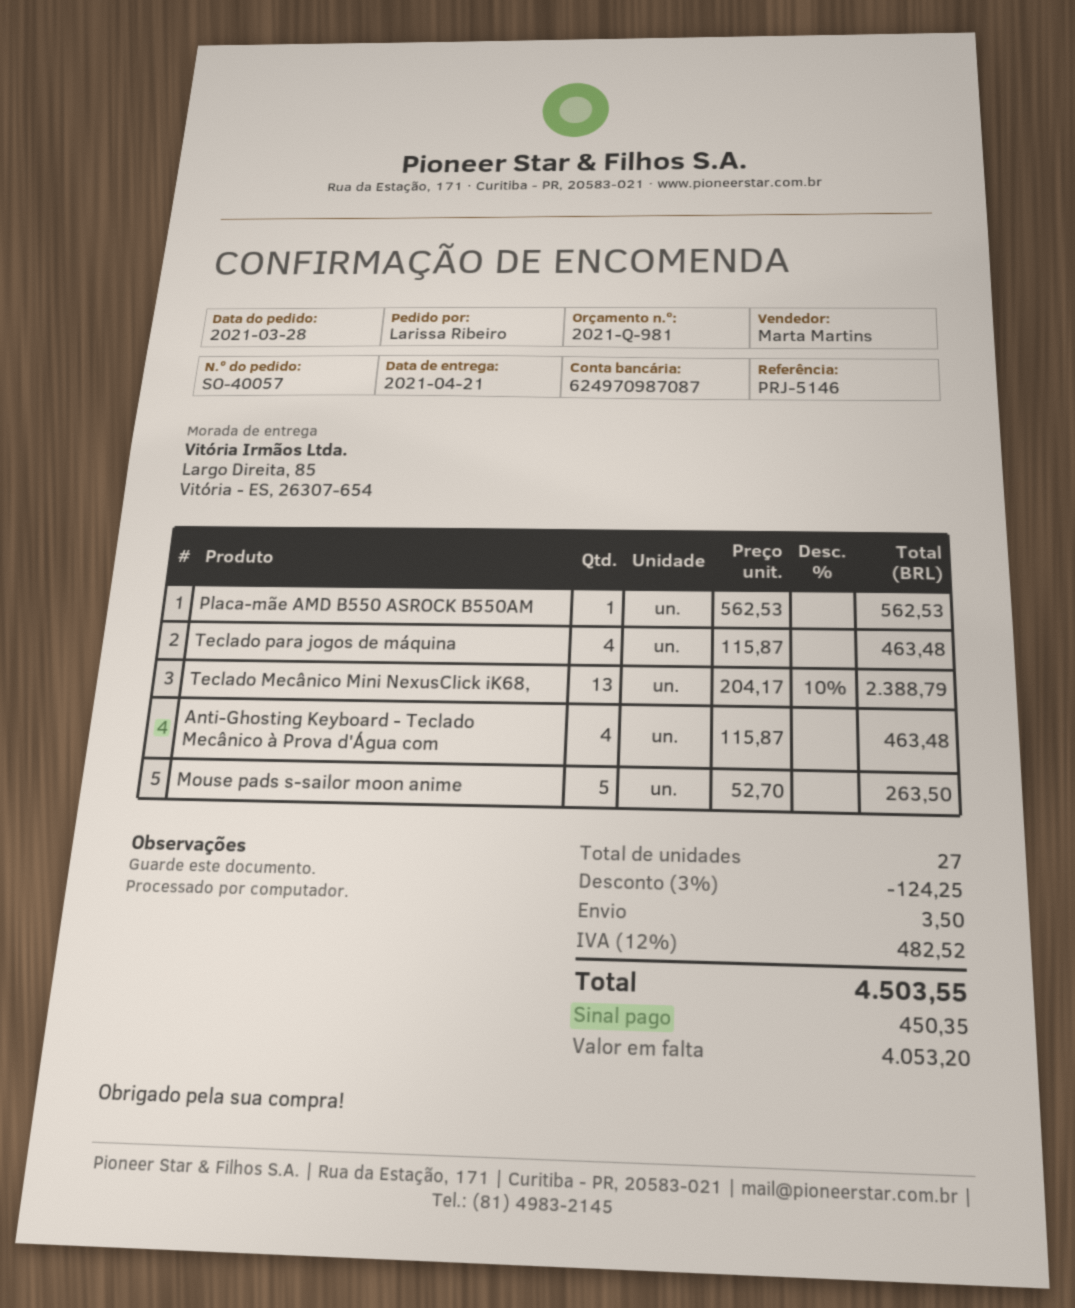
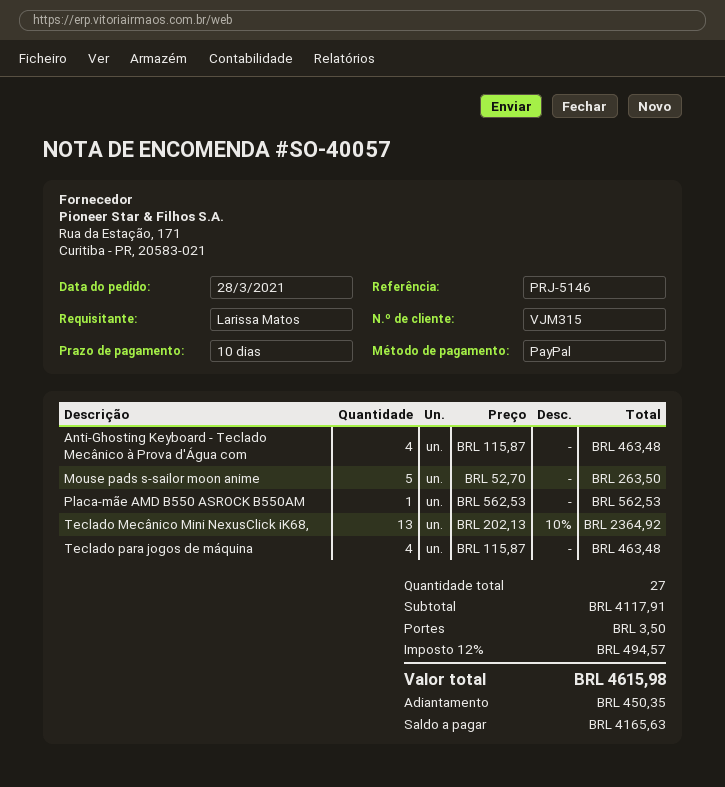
ordered by: Larissa Ribeiro -> Larissa Matos
Teclado Mecânico Mini NexusClick iK68,: 13 x 204.17 - 10% = 2388.79 -> 13 x 202.13 - 10% = 2364.92
discount: 3% = 124.25 -> none
tax: 12% = 482.52 -> 12% = 494.57
total: 4503.55 -> 4615.98
balance: 4053.20 -> 4165.63

